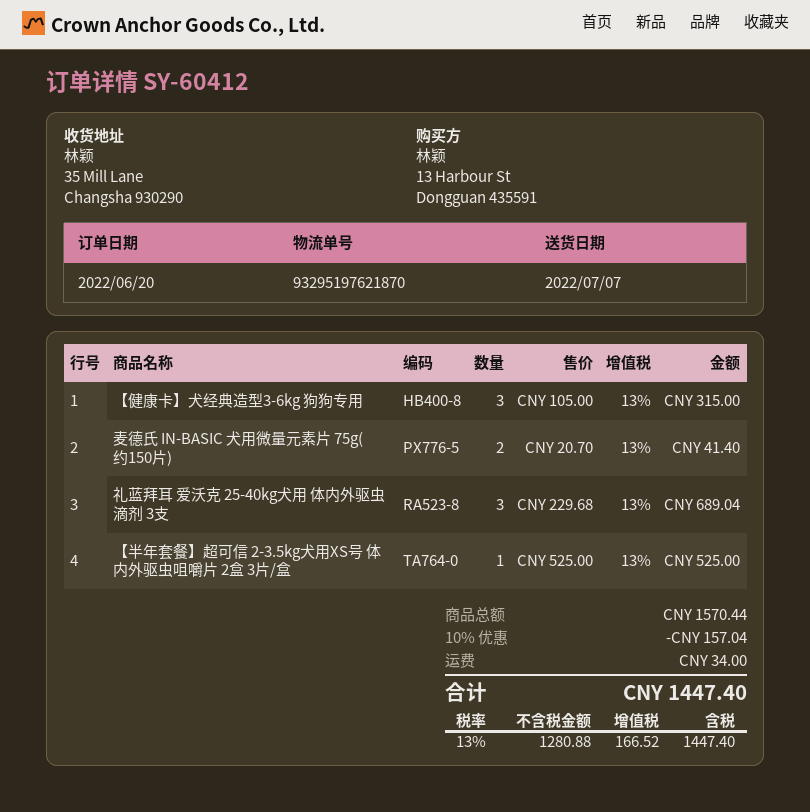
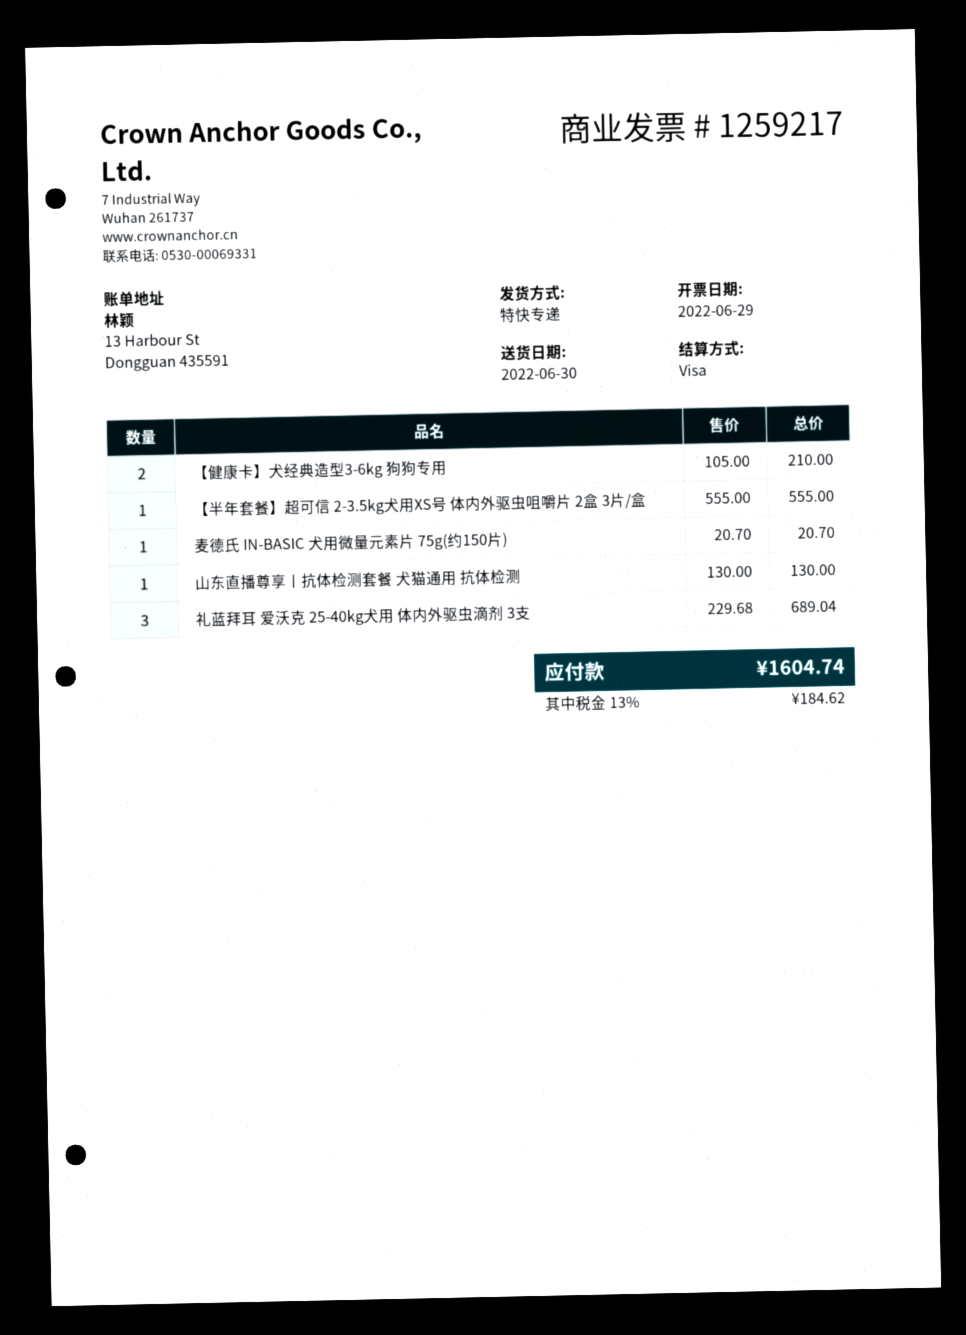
delivery date: 2022-07-07 -> 2022-06-30
【健康卡】犬经典造型3-6kg 狗狗专用: 3 x 105.00 = 315.00 -> 2 x 105.00 = 210.00
麦德氏 IN-BASIC 犬用微量元素片 75g(约150片): 2 x 20.70 = 41.40 -> 1 x 20.70 = 20.70
【半年套餐】超可信 2-3.5kg犬用XS号 体内外驱虫咀嚼片 2盒 3片/盒: 1 x 525.00 = 525.00 -> 1 x 555.00 = 555.00
山东直播尊享丨抗体检测套餐 犬猫通用 抗体检测: none -> 1 x 130.00 = 130.00
discount: 10% = 157.04 -> none
shipping: 34.00 -> none
tax: 13% = 166.52 -> 13% = 184.62
total: 1447.40 -> 1604.74

